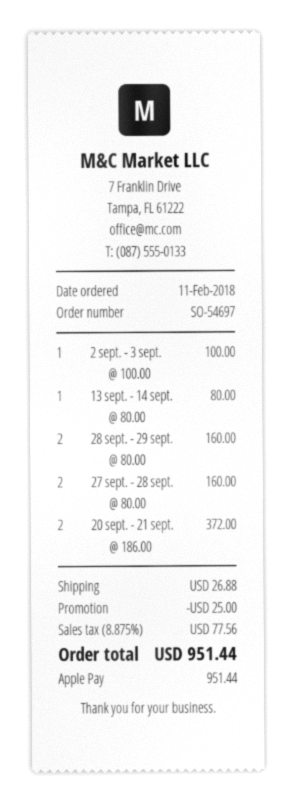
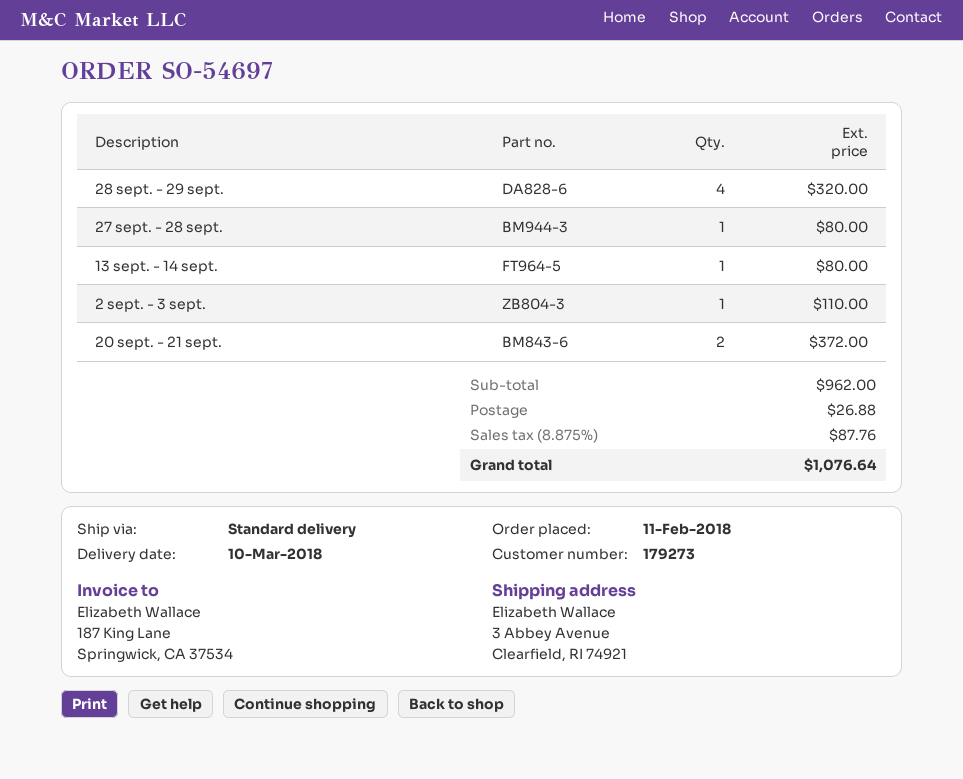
2 sept. - 3 sept.: 1 for 100.00 -> 1 for 110.00
28 sept. - 29 sept.: 2 for 160.00 -> 4 for 320.00
27 sept. - 28 sept.: 2 for 160.00 -> 1 for 80.00
discount: 25.00 -> none
tax: 8.875% = 77.56 -> 8.875% = 87.76
total: 951.44 -> 1076.64

